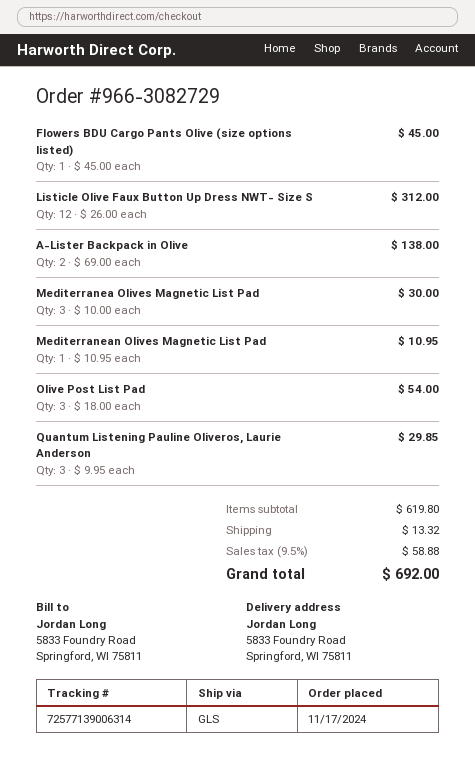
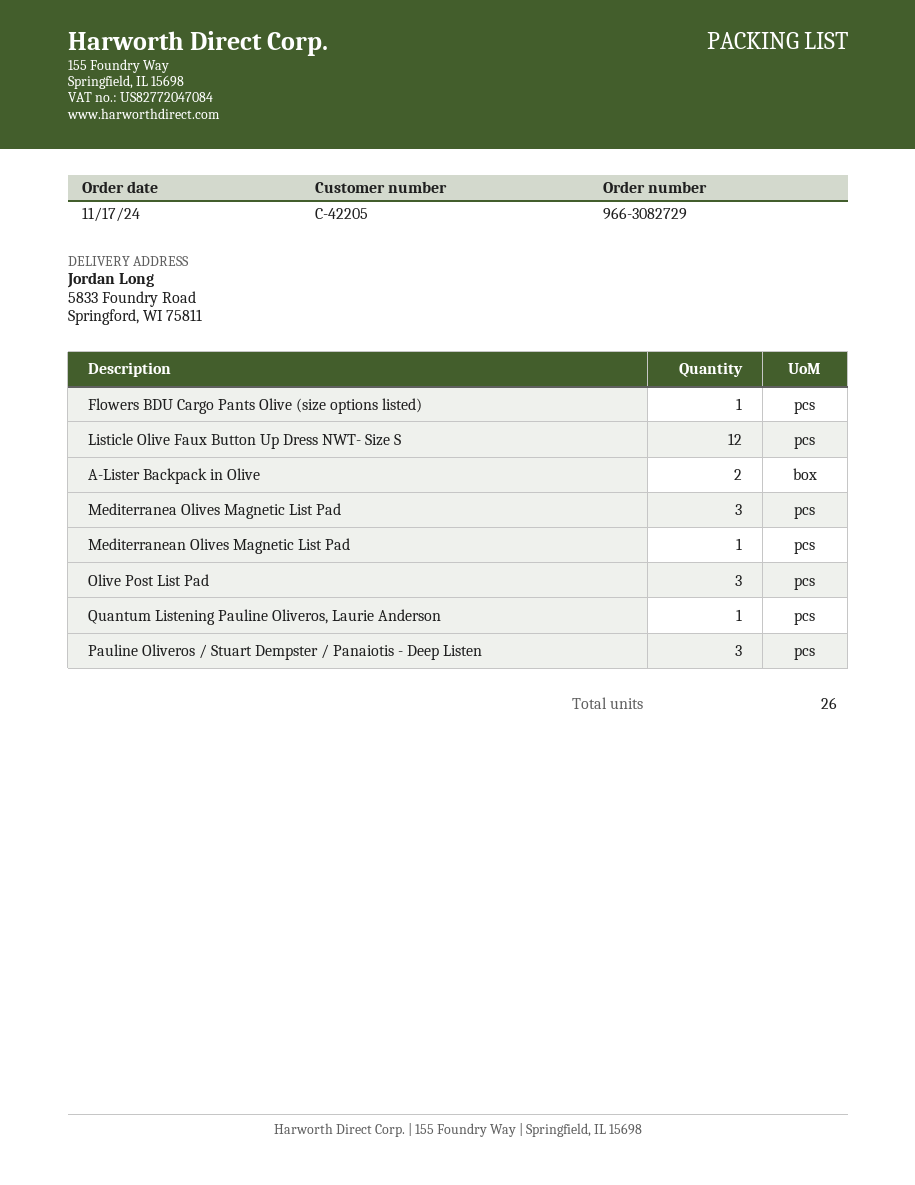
Quantum Listening Pauline Oliveros, Laurie Anderson: 3 -> 1
Pauline Oliveros / Stuart Dempster / Panaiotis - Deep Listen: none -> 3

